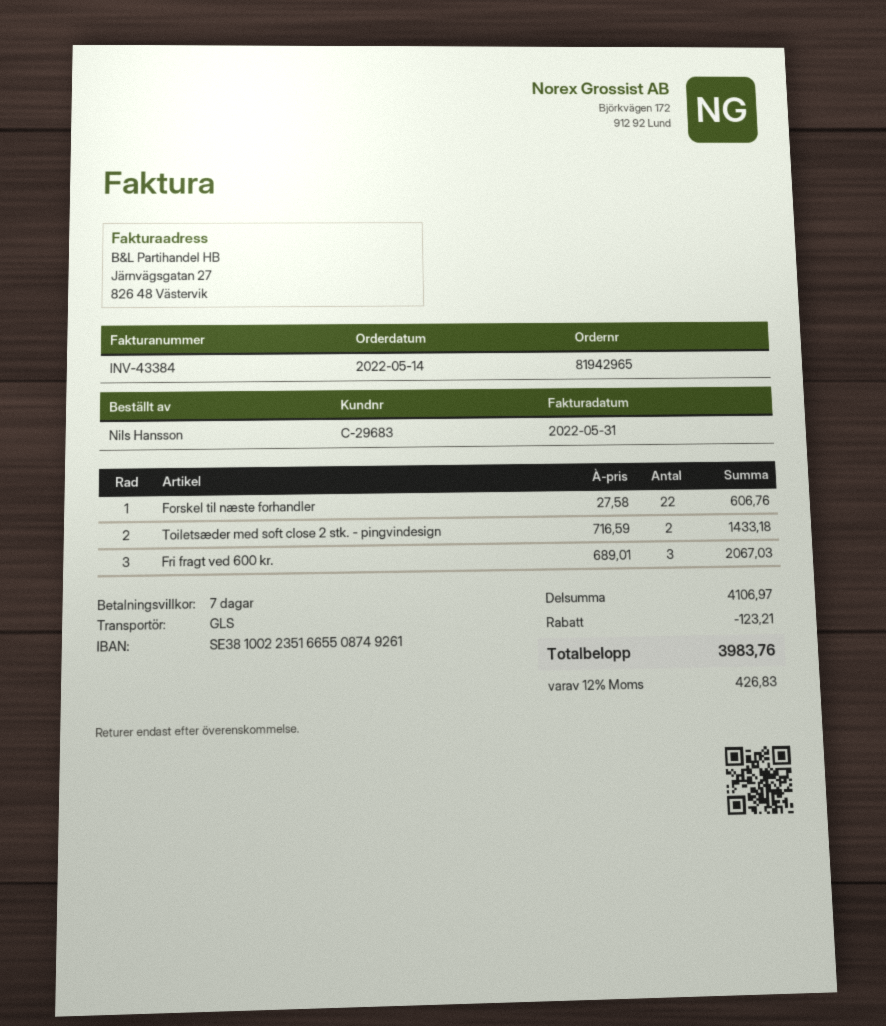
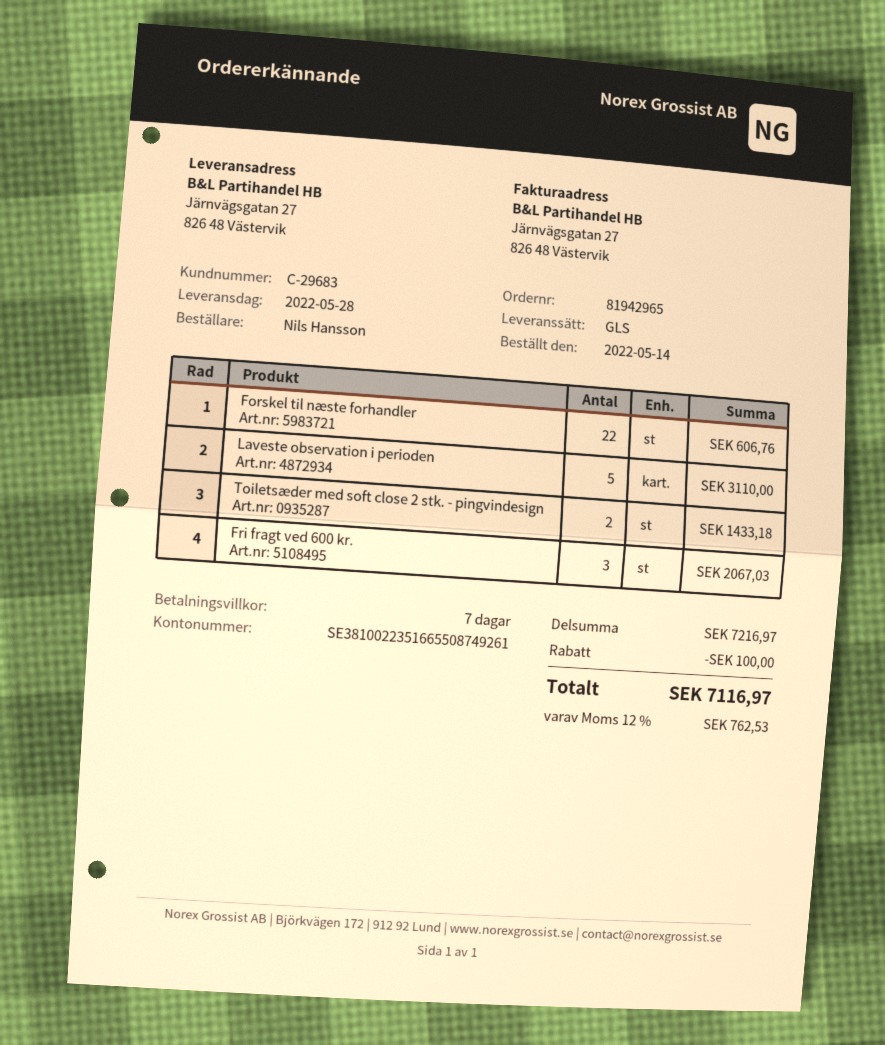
Laveste observation i perioden: none -> 5 for 3110.00
subtotal: 4106.97 -> 7216.97
discount: 123.21 -> 100.00
tax: 12% = 426.83 -> 12% = 762.53
total: 3983.76 -> 7116.97

